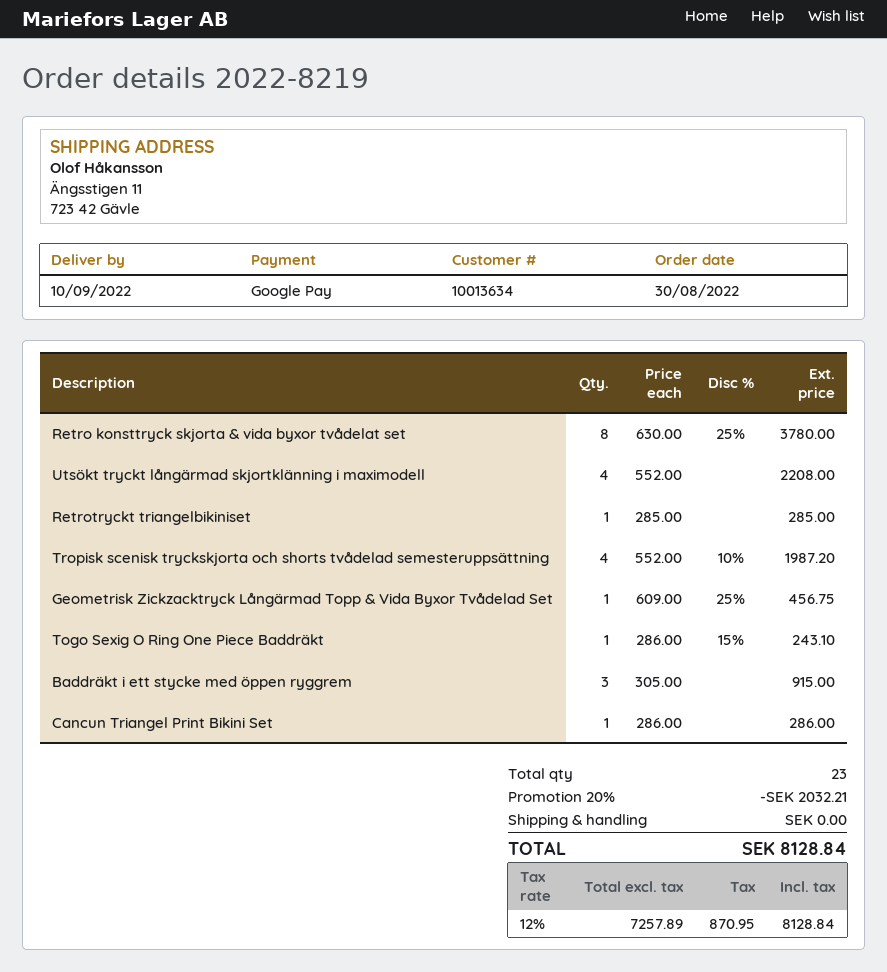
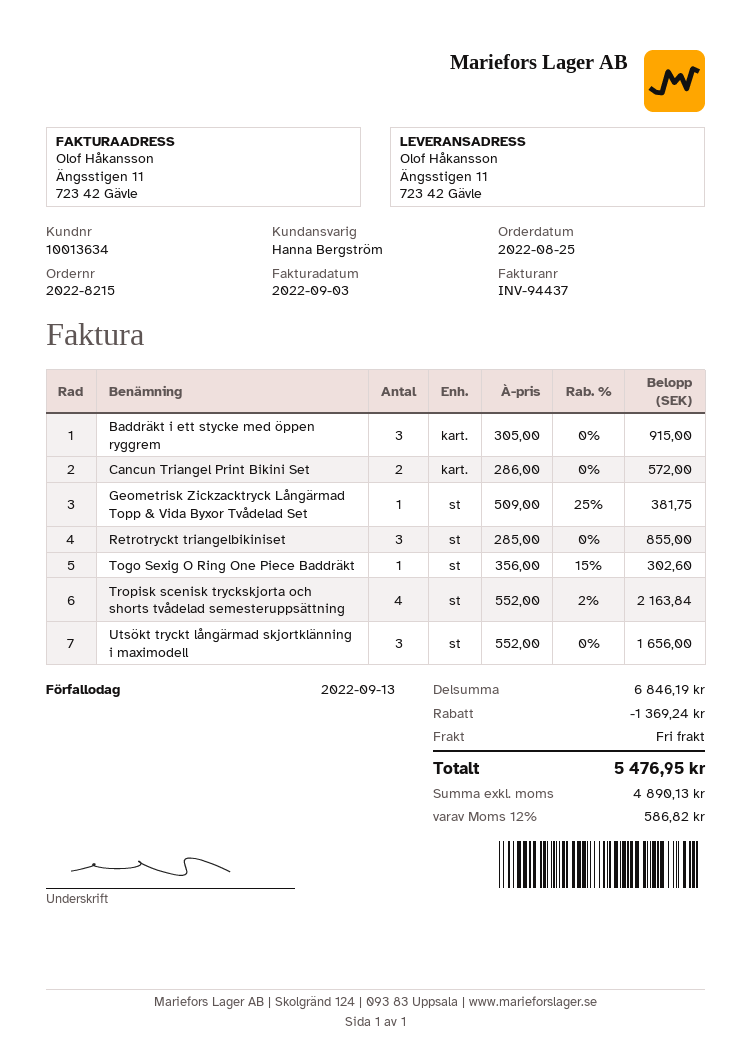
order number: 2022-8219 -> 2022-8215
order date: 2022-08-30 -> 2022-08-25
Retro konsttryck skjorta & vida byxor tvådelat set: 8 x 630.00 - 25% = 3780.00 -> none
Utsökt tryckt långärmad skjortklänning i maximodell: 4 x 552.00 = 2208.00 -> 3 x 552.00 = 1656.00
Retrotryckt triangelbikiniset: 1 x 285.00 = 285.00 -> 3 x 285.00 = 855.00
Tropisk scenisk tryckskjorta och shorts tvådelad semesteruppsättning: 4 x 552.00 - 10% = 1987.20 -> 4 x 552.00 - 2% = 2163.84
Geometrisk Zickzacktryck Långärmad Topp & Vida Byxor Tvådelad Set: 1 x 609.00 - 25% = 456.75 -> 1 x 509.00 - 25% = 381.75
Togo Sexig O Ring One Piece Baddräkt: 1 x 286.00 - 15% = 243.10 -> 1 x 356.00 - 15% = 302.60
Cancun Triangel Print Bikini Set: 1 x 286.00 = 286.00 -> 2 x 286.00 = 572.00
discount: 2032.21 -> 1369.24
net: 7257.89 -> 4890.13
tax: 12% = 870.95 -> 12% = 586.82
total: 8128.84 -> 5476.95

